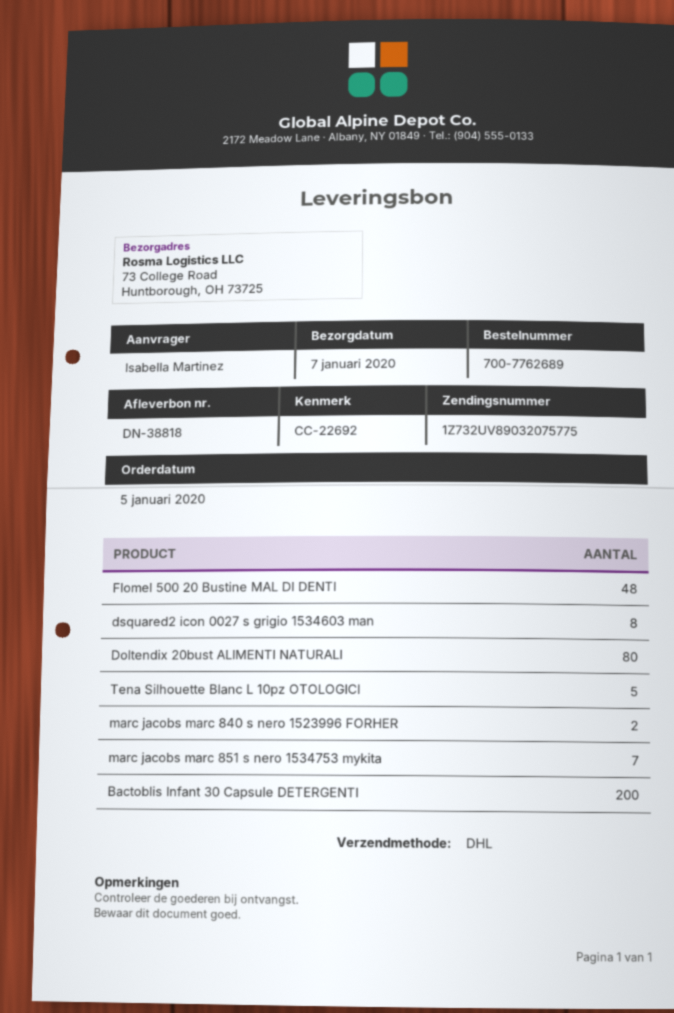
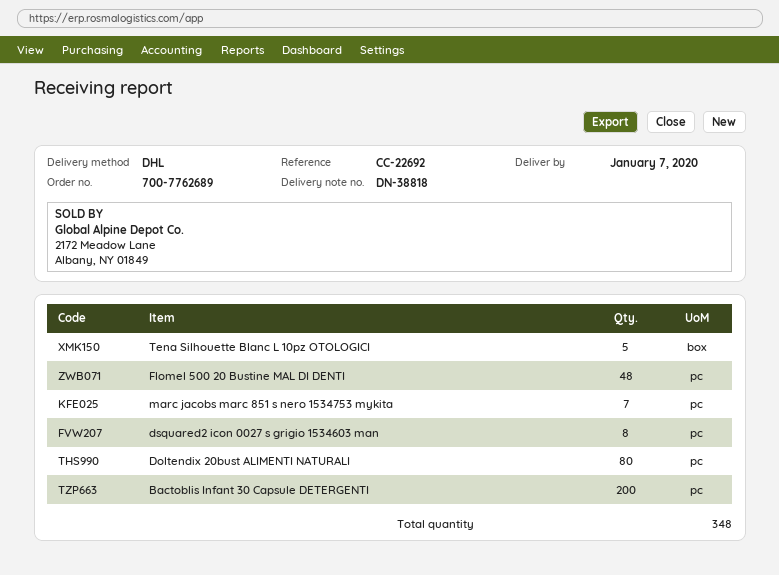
marc jacobs marc 840 s nero 1523996 FORHER: 2 -> none

